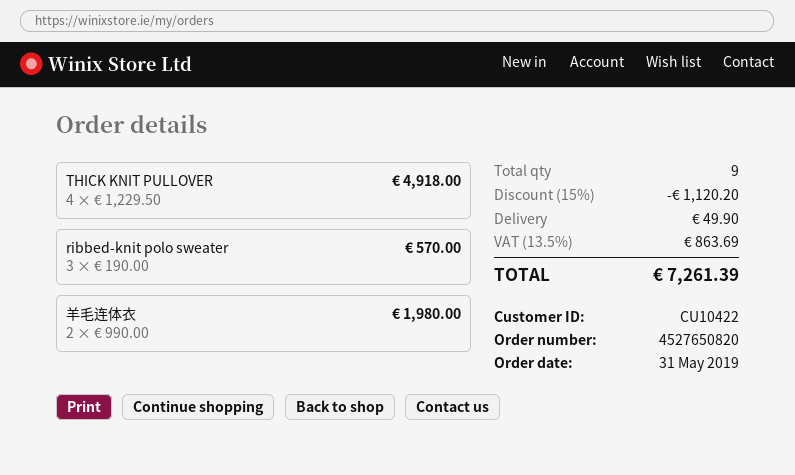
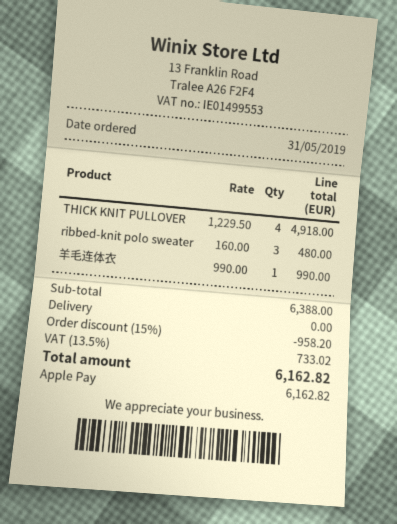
ribbed-knit polo sweater: 3 x 190.00 = 570.00 -> 3 x 160.00 = 480.00
羊毛连体衣: 2 x 990.00 = 1980.00 -> 1 x 990.00 = 990.00
discount: 15% = 1120.20 -> 15% = 958.20
shipping: 49.90 -> 0.00
tax: 13.5% = 863.69 -> 13.5% = 733.02
total: 7261.39 -> 6162.82

